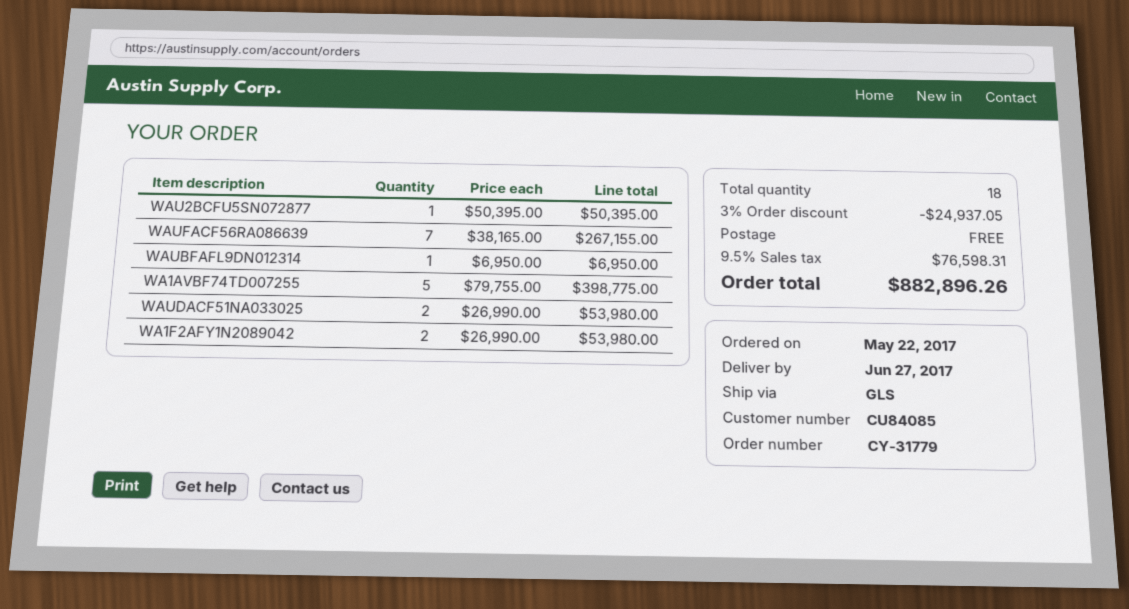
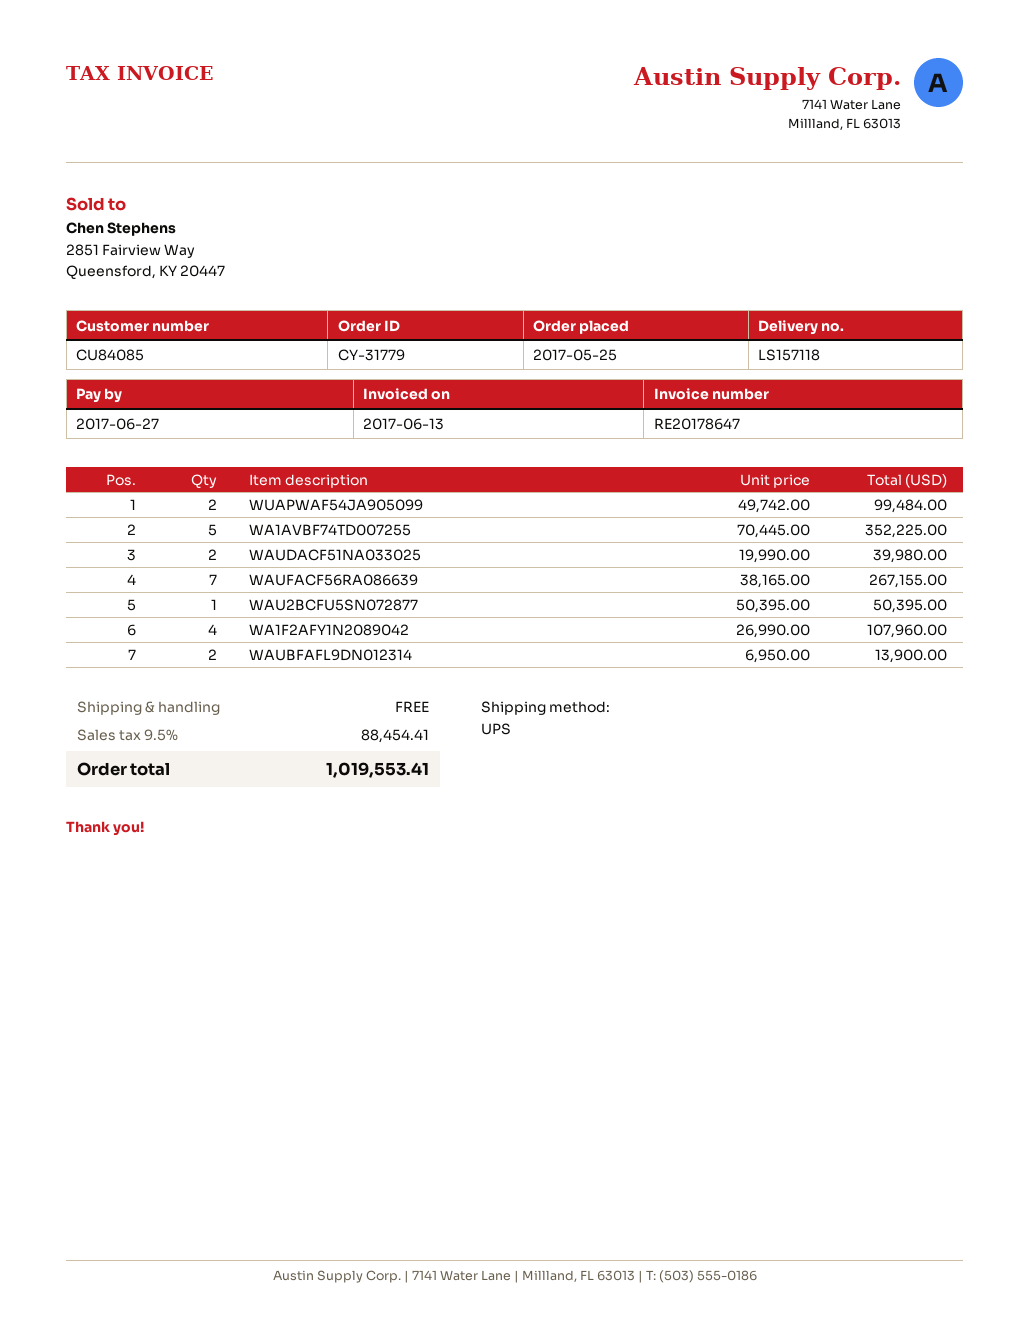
order date: 2017-05-22 -> 2017-05-25
shipping method: GLS -> UPS
WAUBFAFL9DN012314: 1 x 6950.00 = 6950.00 -> 2 x 6950.00 = 13900.00
WA1AVBF74TD007255: 5 x 79755.00 = 398775.00 -> 5 x 70445.00 = 352225.00
WAUDACF51NA033025: 2 x 26990.00 = 53980.00 -> 2 x 19990.00 = 39980.00
WA1F2AFY1N2089042: 2 x 26990.00 = 53980.00 -> 4 x 26990.00 = 107960.00
WUAPWAF54JA905099: none -> 2 x 49742.00 = 99484.00
discount: 3% = 24937.05 -> none
tax: 9.5% = 76598.31 -> 9.5% = 88454.41
total: 882896.26 -> 1019553.41

